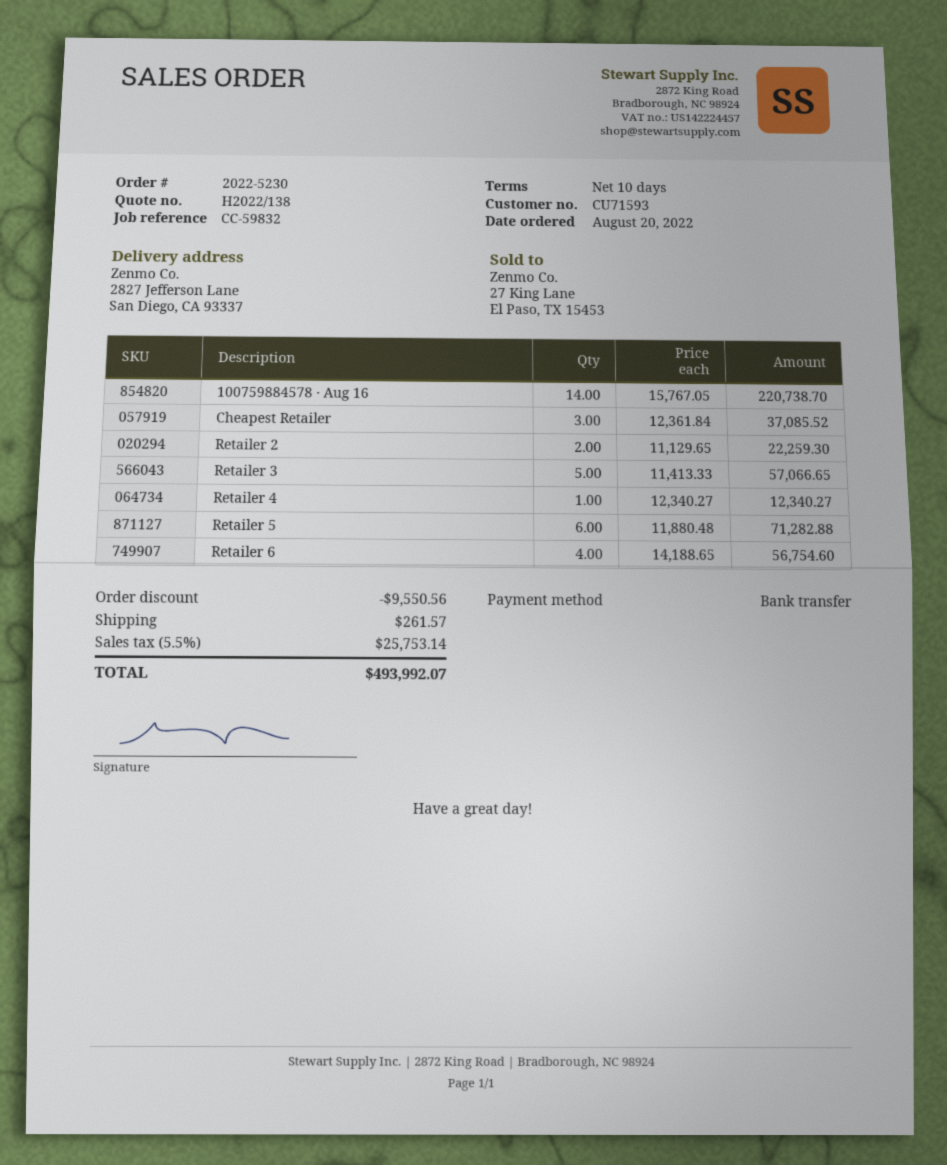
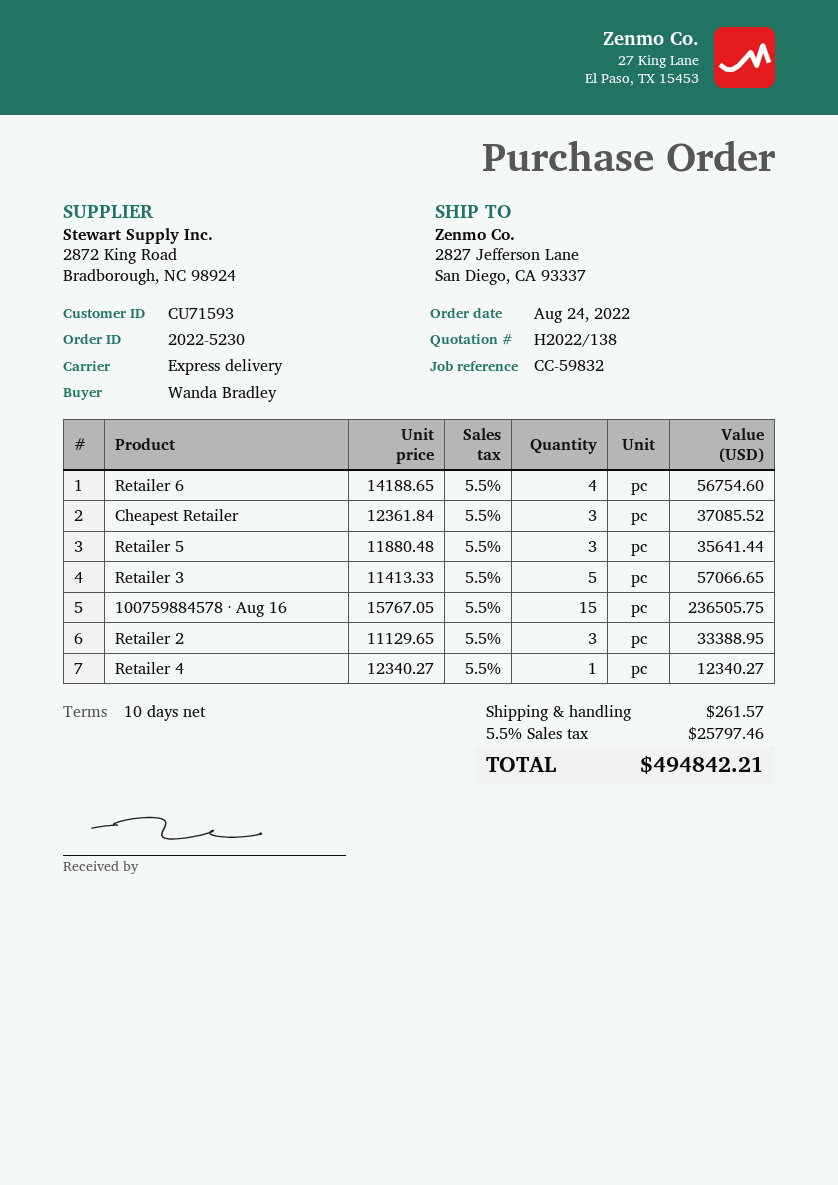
order date: 2022-08-20 -> 2022-08-24
100759884578 · Aug 16: 14 x 15767.05 = 220738.70 -> 15 x 15767.05 = 236505.75
Retailer 2: 2 x 11129.65 = 22259.30 -> 3 x 11129.65 = 33388.95
Retailer 5: 6 x 11880.48 = 71282.88 -> 3 x 11880.48 = 35641.44
discount: 9550.56 -> none
tax: 5.5% = 25753.14 -> 5.5% = 25797.46
total: 493992.07 -> 494842.21

